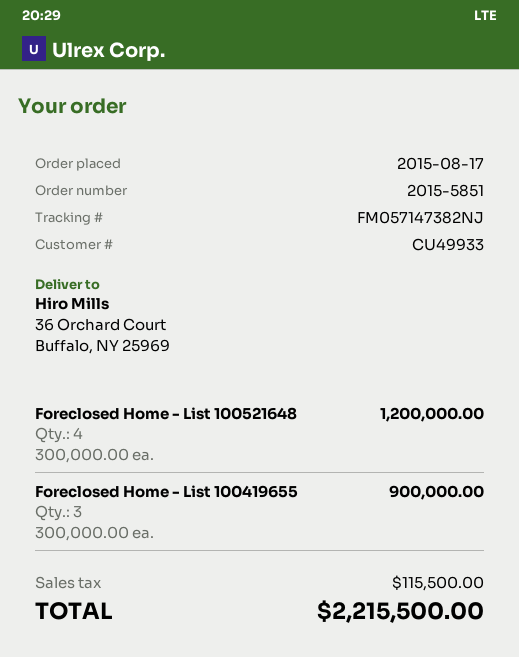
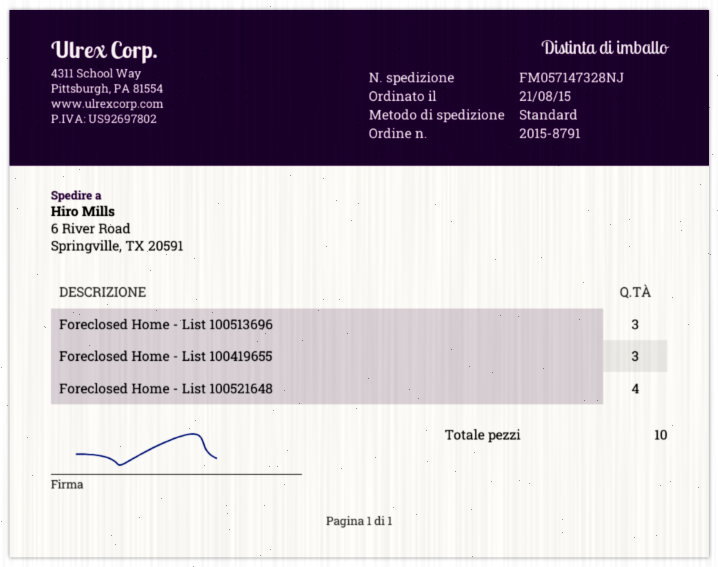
order number: 2015-5851 -> 2015-8791
order date: 2015-08-17 -> 2015-08-21
tracking number: FM057147382NJ -> FM057147328NJ
ship to: 36 Orchard Court, Buffalo, NY 25969 -> 6 River Road, Springville, TX 20591
Foreclosed Home - List 100513696: none -> 3

